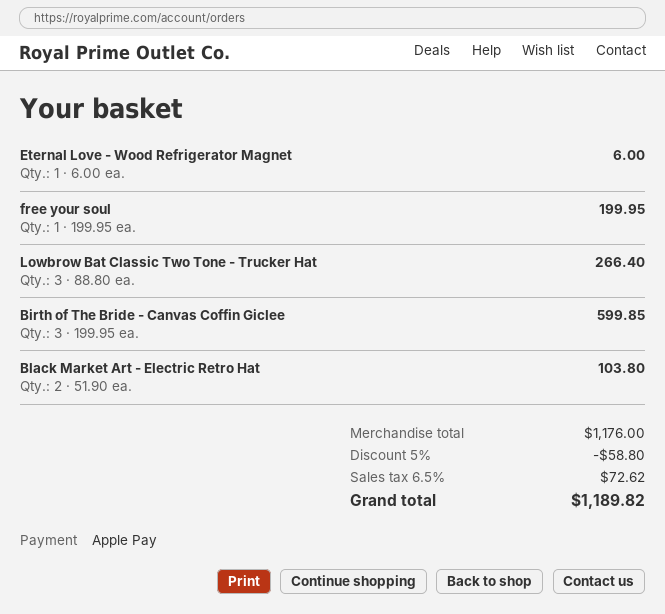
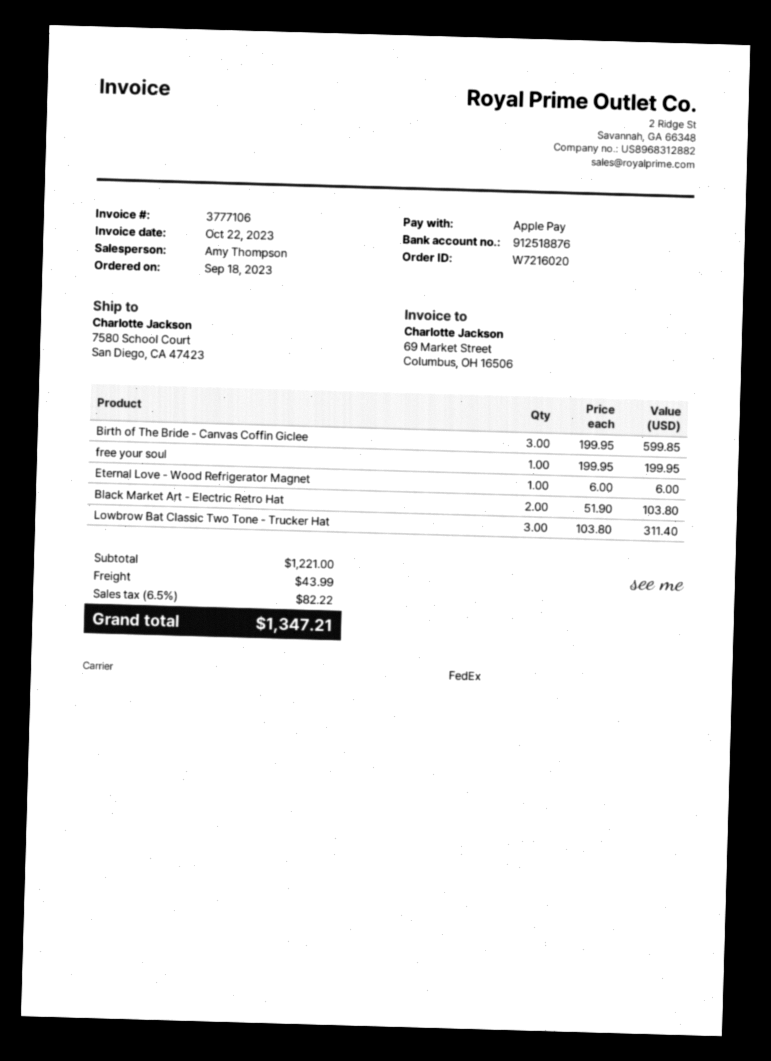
Lowbrow Bat Classic Two Tone - Trucker Hat: 3 x 88.80 = 266.40 -> 3 x 103.80 = 311.40
subtotal: 1176.00 -> 1221.00
discount: 5% = 58.80 -> none
shipping: none -> 43.99
tax: 6.5% = 72.62 -> 6.5% = 82.22
total: 1189.82 -> 1347.21

